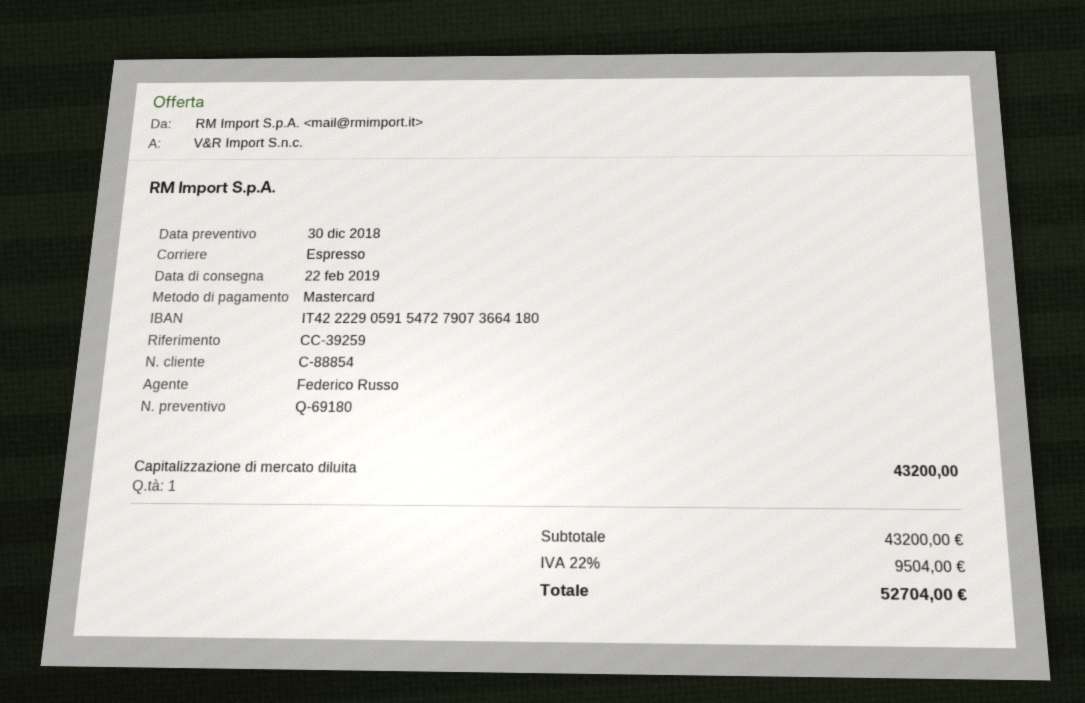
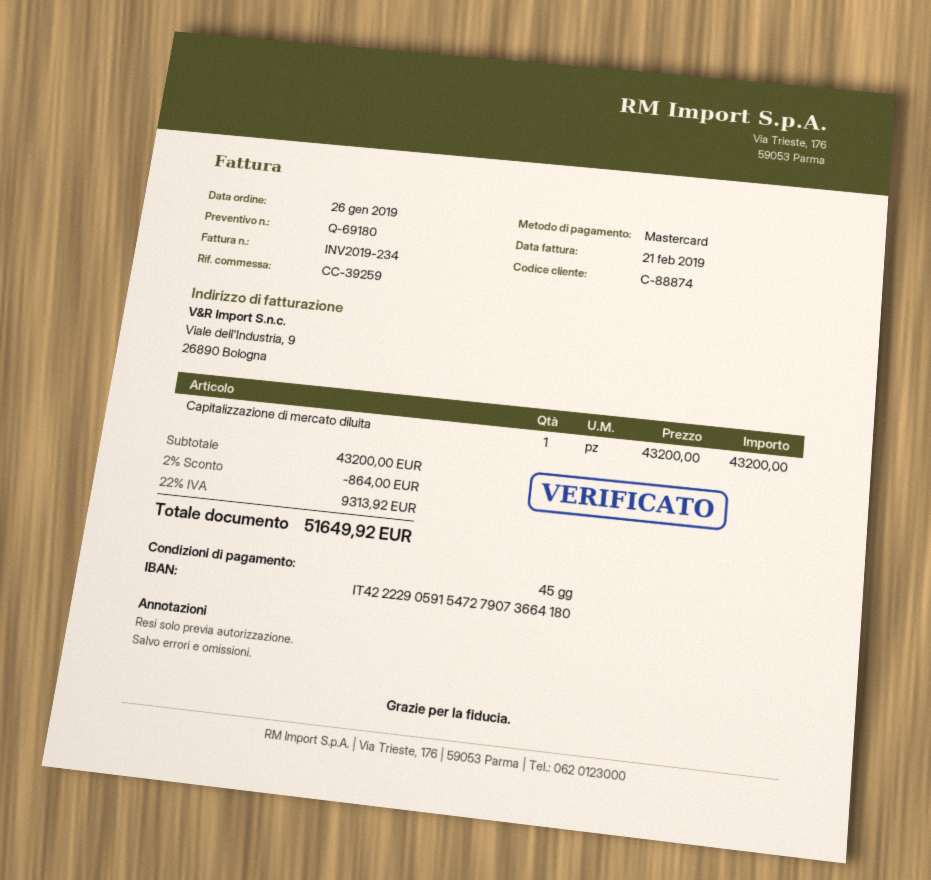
customer number: C-88854 -> C-88874
discount: none -> 2% = 864.00
tax: 22% = 9504.00 -> 22% = 9313.92
total: 52704.00 -> 51649.92

